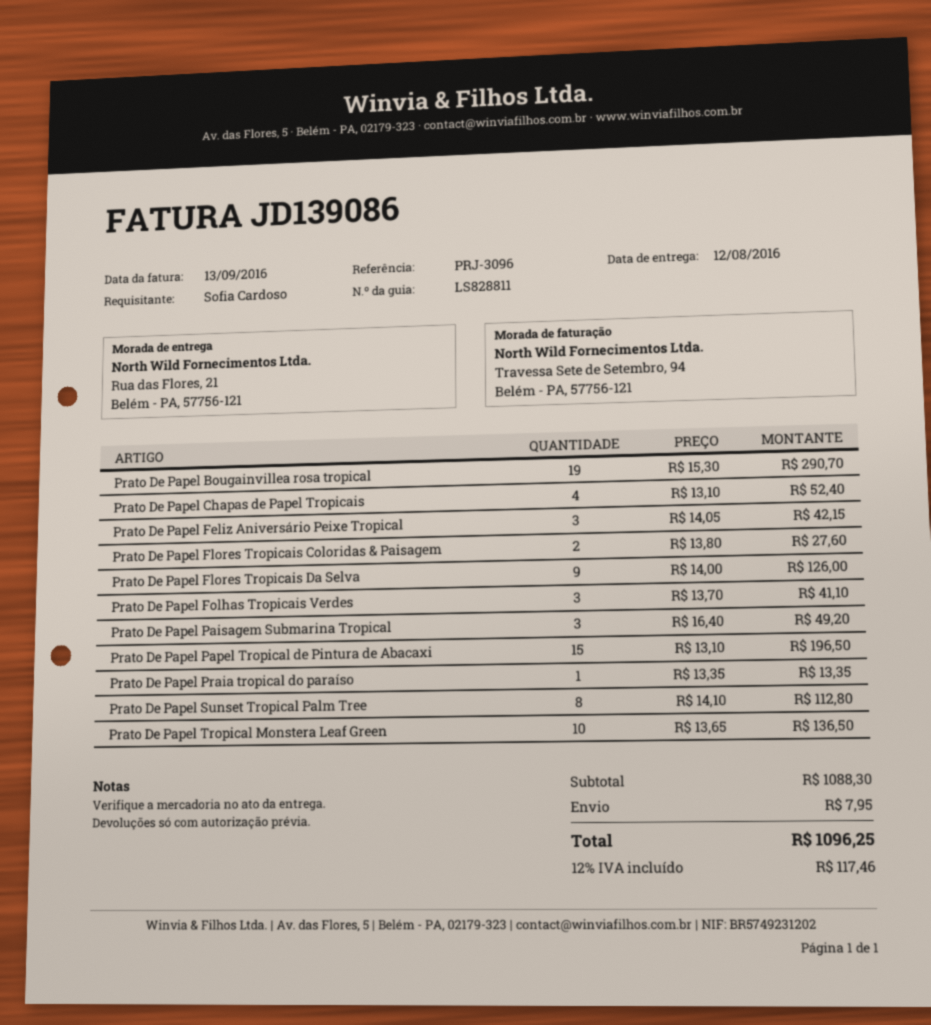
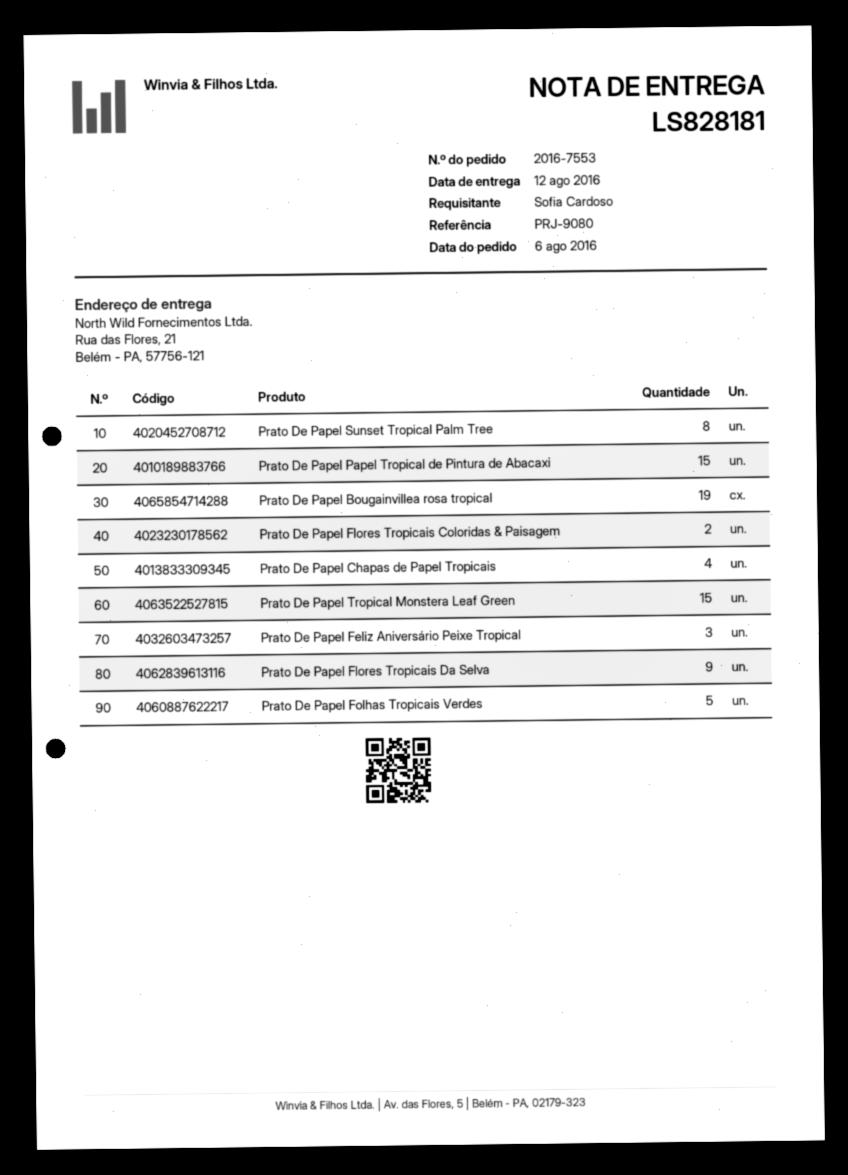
delivery note number: LS828811 -> LS828181
reference: PRJ-3096 -> PRJ-9080
Prato De Papel Folhas Tropicais Verdes: 3 -> 5
Prato De Papel Paisagem Submarina Tropical: 3 -> none
Prato De Papel Praia tropical do paraíso: 1 -> none
Prato De Papel Tropical Monstera Leaf Green: 10 -> 15

